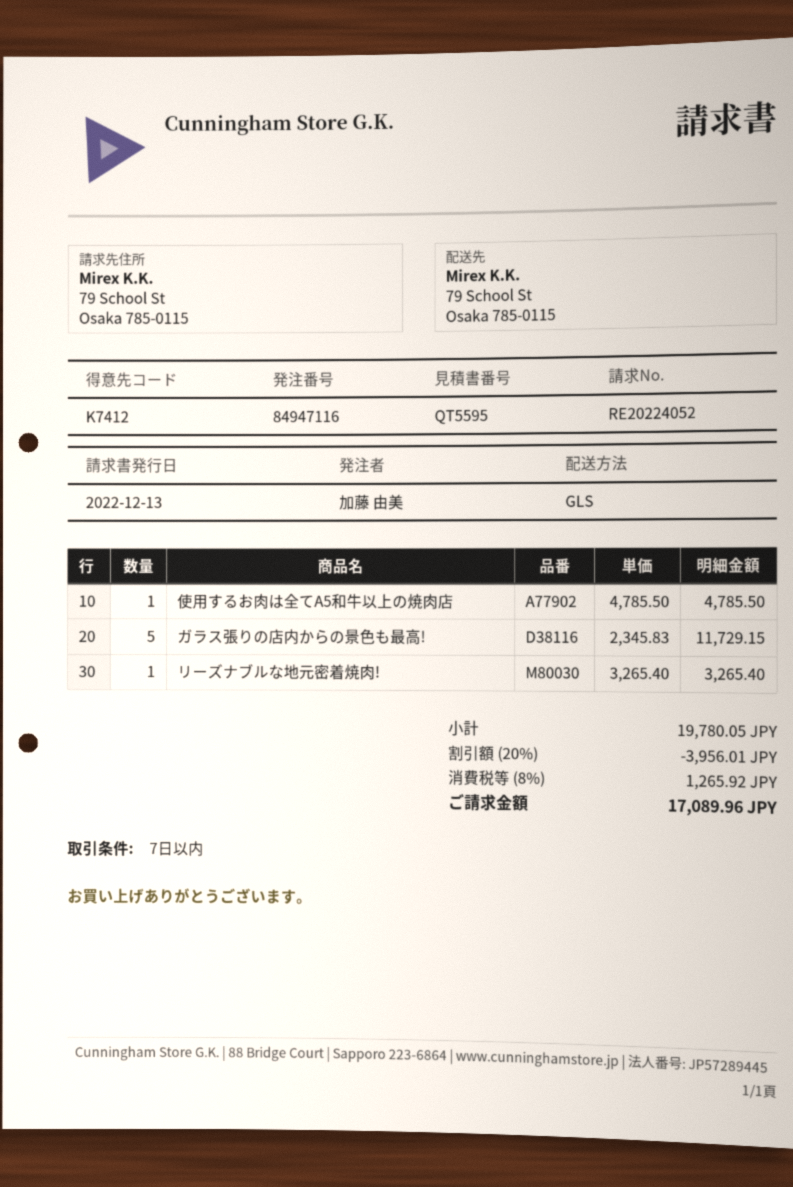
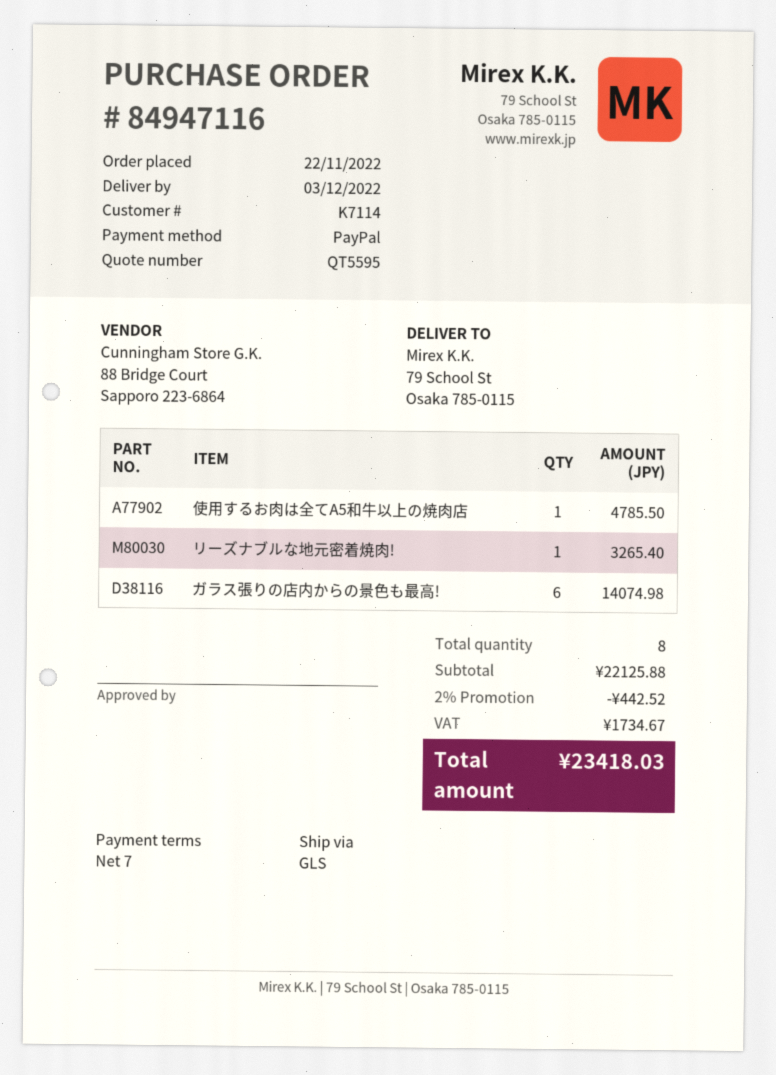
customer number: K7412 -> K7114
ガラス張りの店内からの景色も最高!: 5 for 11729.15 -> 6 for 14074.98
subtotal: 19780.05 -> 22125.88
discount: 20% = 3956.01 -> 2% = 442.52
tax: 1265.92 -> 1734.67
total: 17089.96 -> 23418.03

